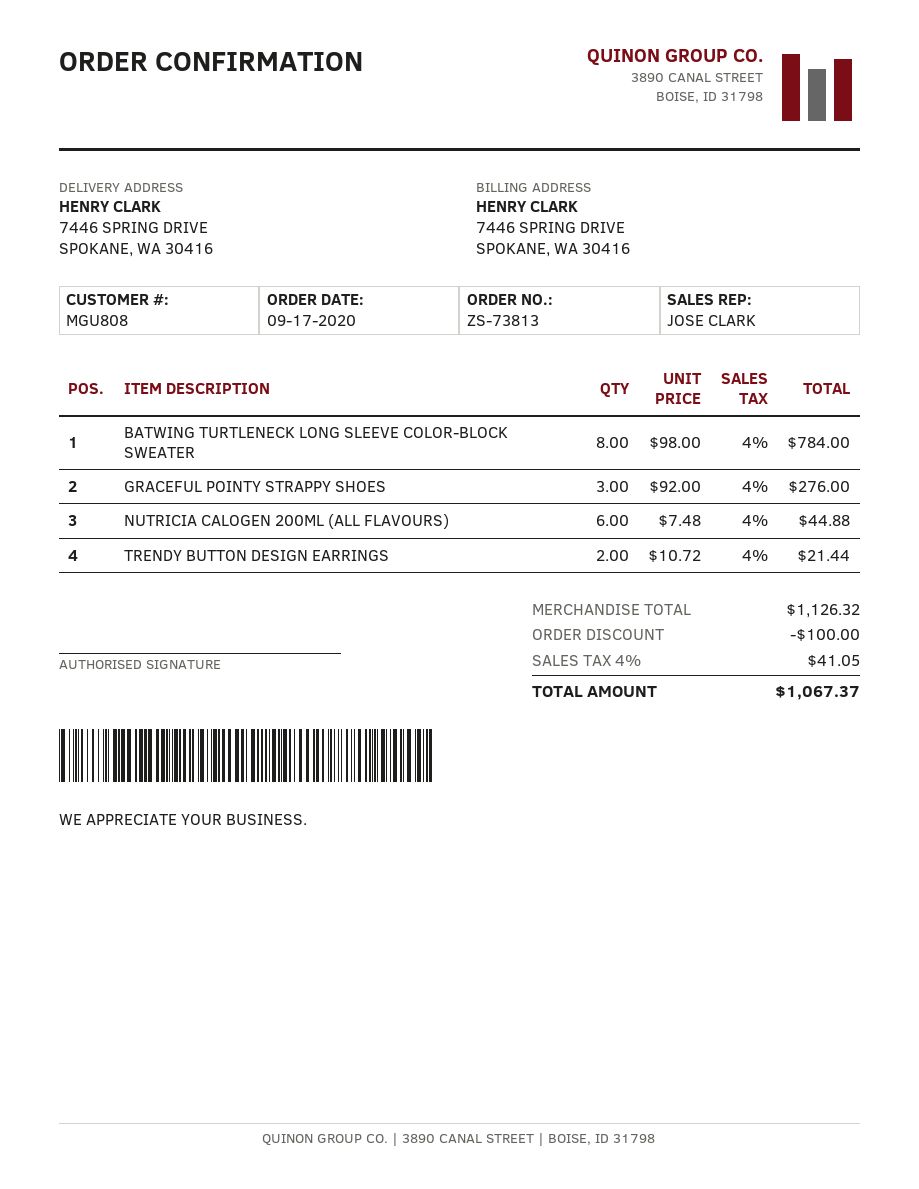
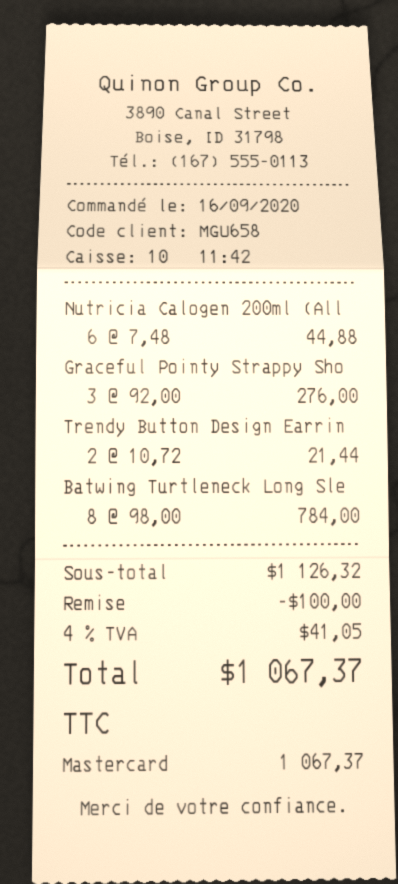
order date: 2020-09-17 -> 2020-09-16
customer number: MGU808 -> MGU658

